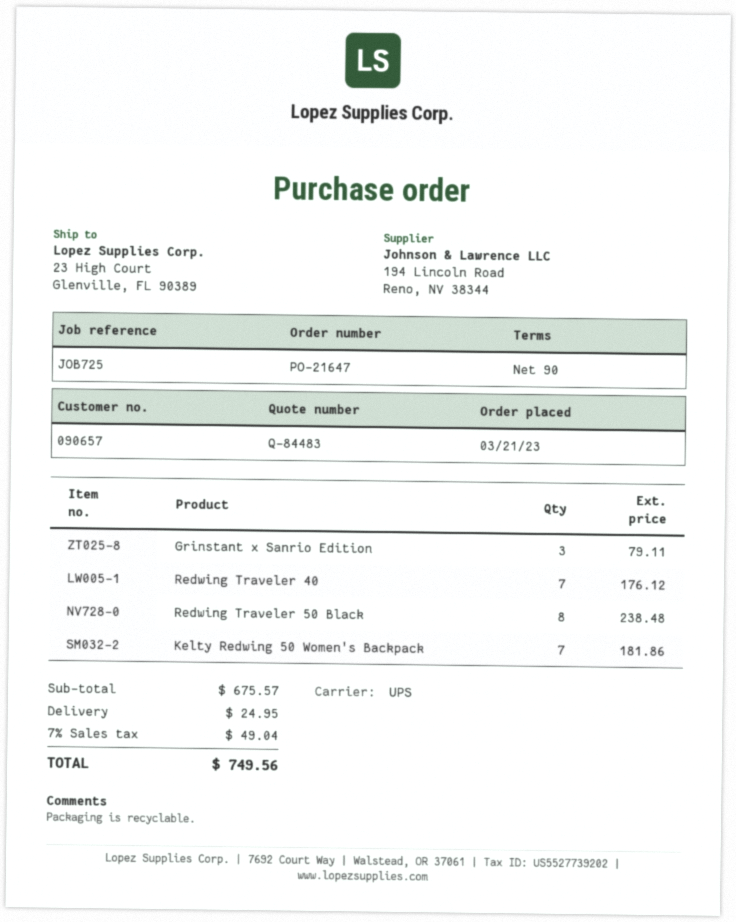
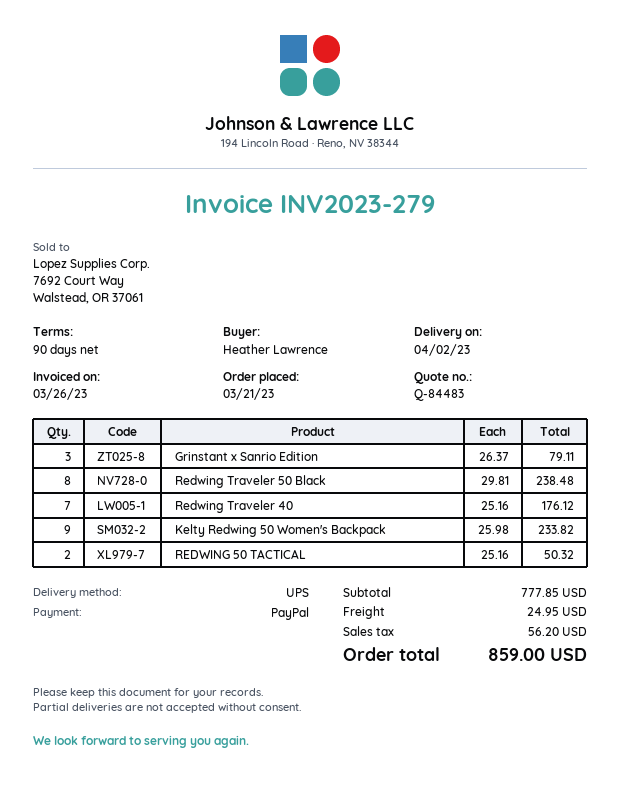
Kelty Redwing 50 Women's Backpack: 7 for 181.86 -> 9 for 233.82
REDWING 50 TACTICAL: none -> 2 for 50.32
subtotal: 675.57 -> 777.85
tax: 49.04 -> 56.20
total: 749.56 -> 859.00

